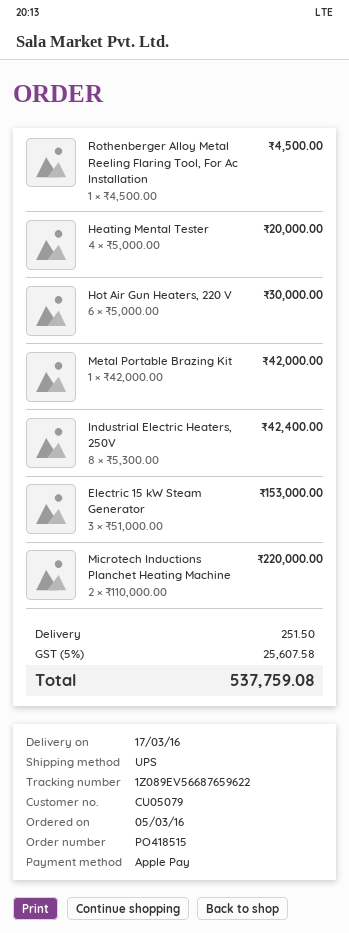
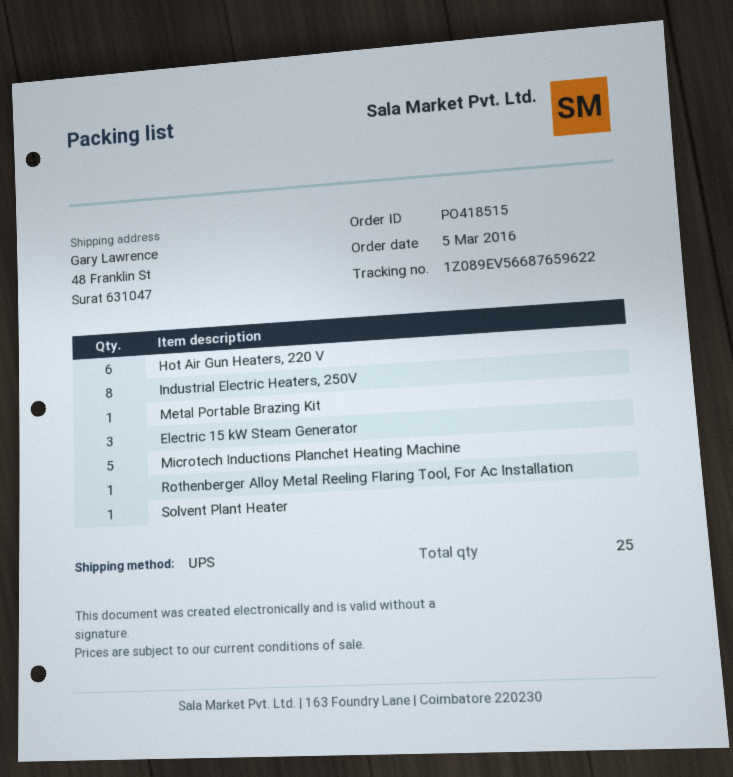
Heating Mental Tester: 4 -> none
Microtech Inductions Planchet Heating Machine: 2 -> 5
Solvent Plant Heater: none -> 1

